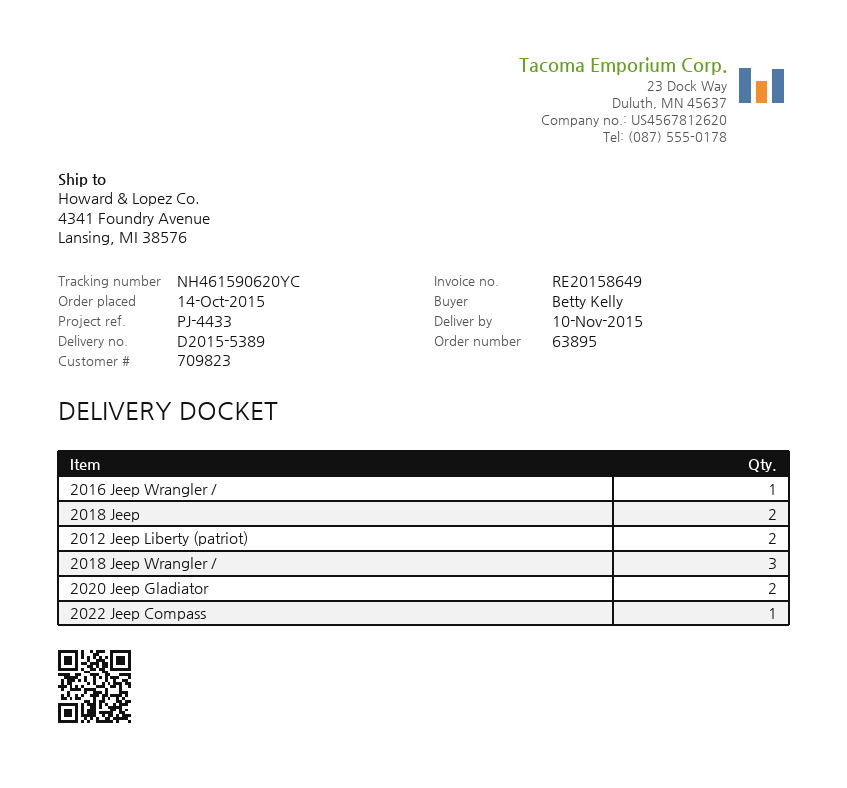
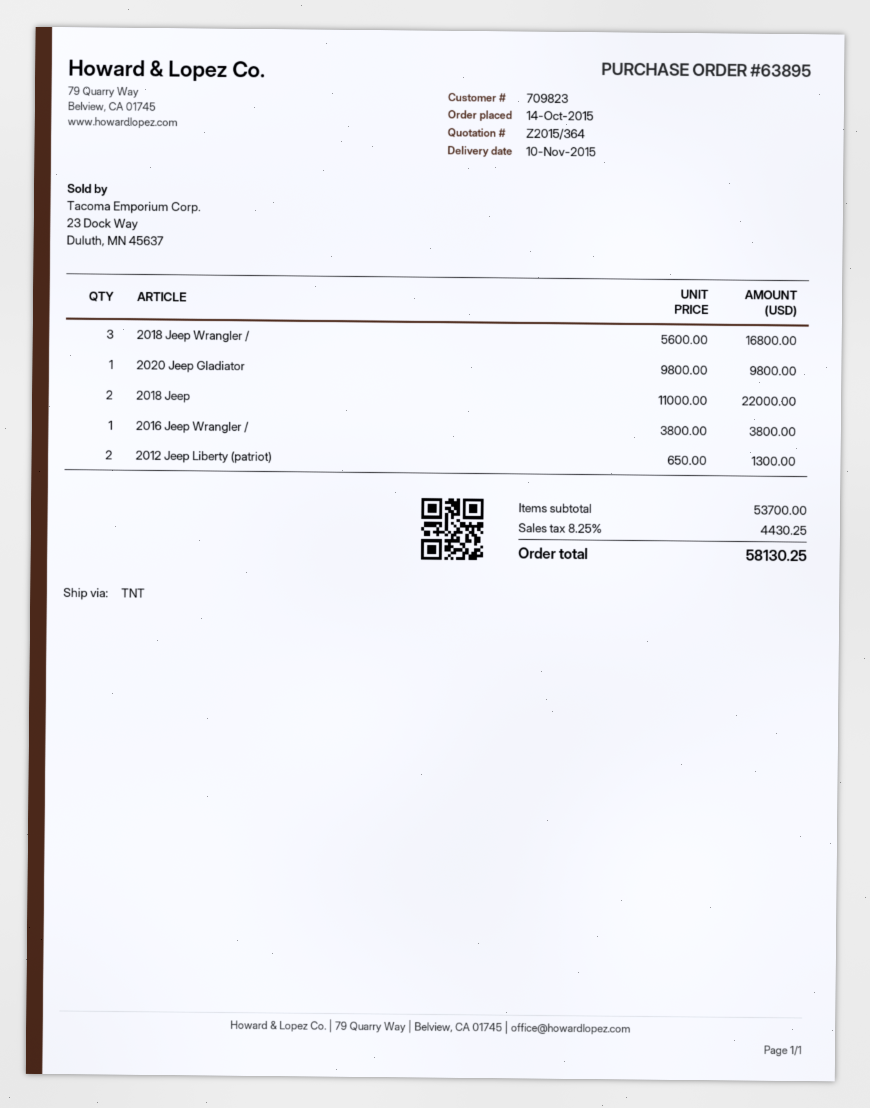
2020 Jeep Gladiator: 2 -> 1
2022 Jeep Compass: 1 -> none

